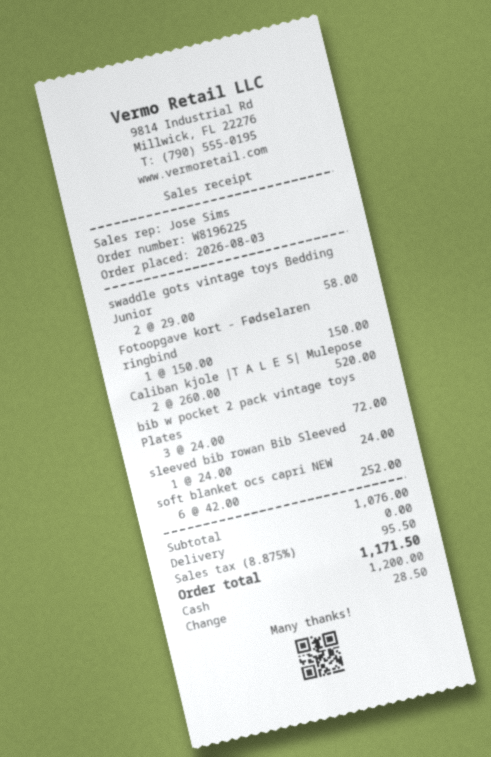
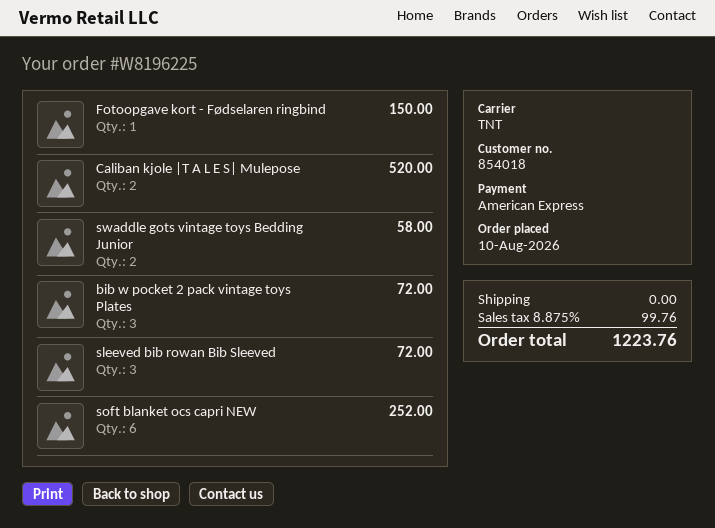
order date: 2026-08-03 -> 2026-08-10
payment method: cash -> American Express
sleeved bib rowan Bib Sleeved: 1 for 24.00 -> 3 for 72.00
tax: 8.875% = 95.50 -> 8.875% = 99.76
total: 1171.50 -> 1223.76

